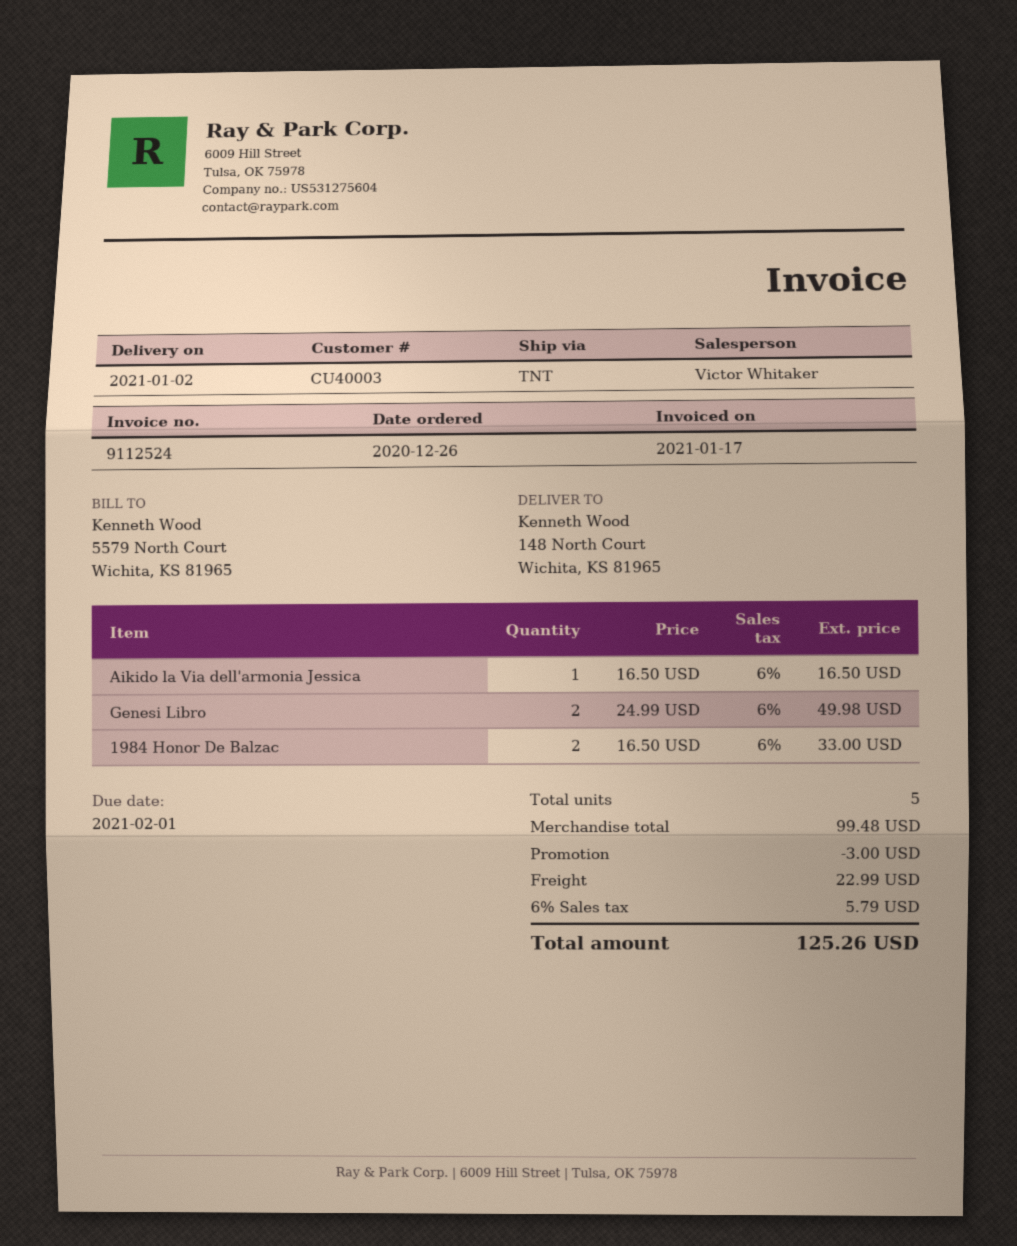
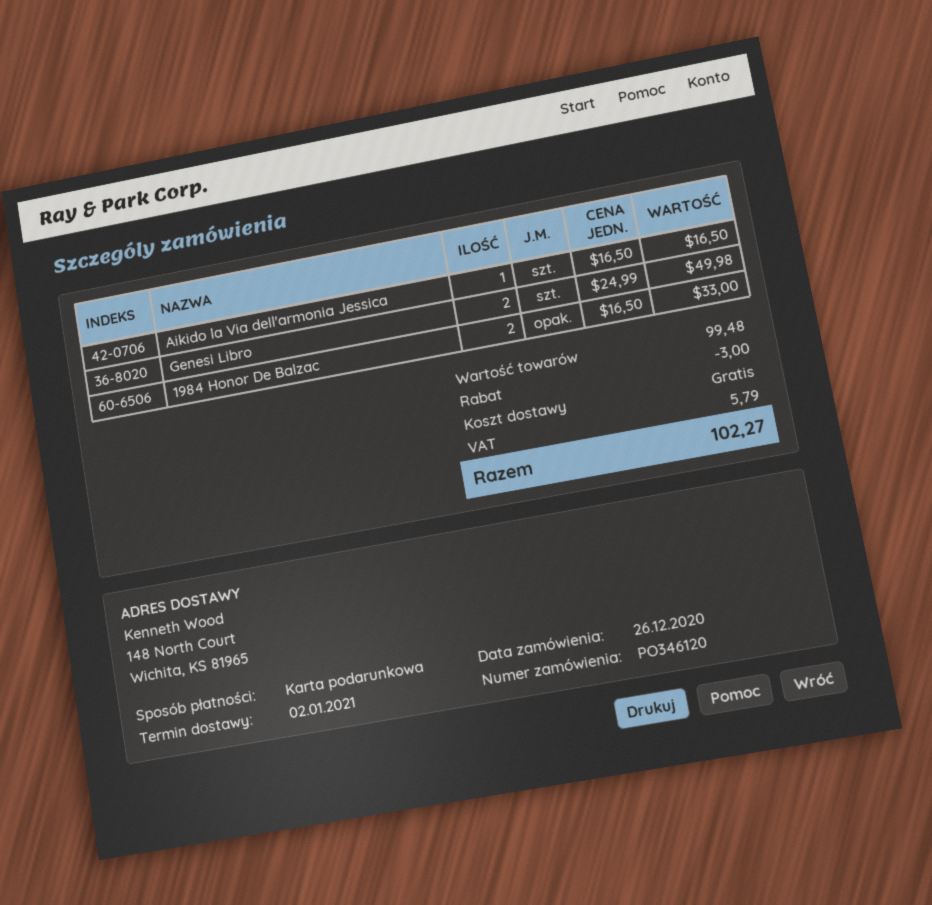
shipping: 22.99 -> 0.00
total: 125.26 -> 102.27

